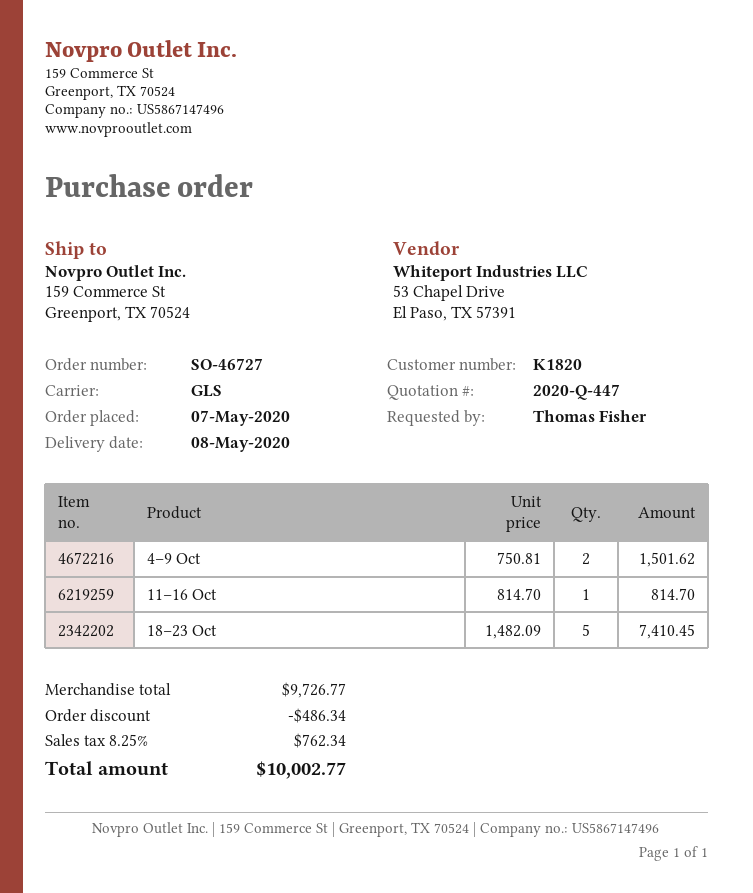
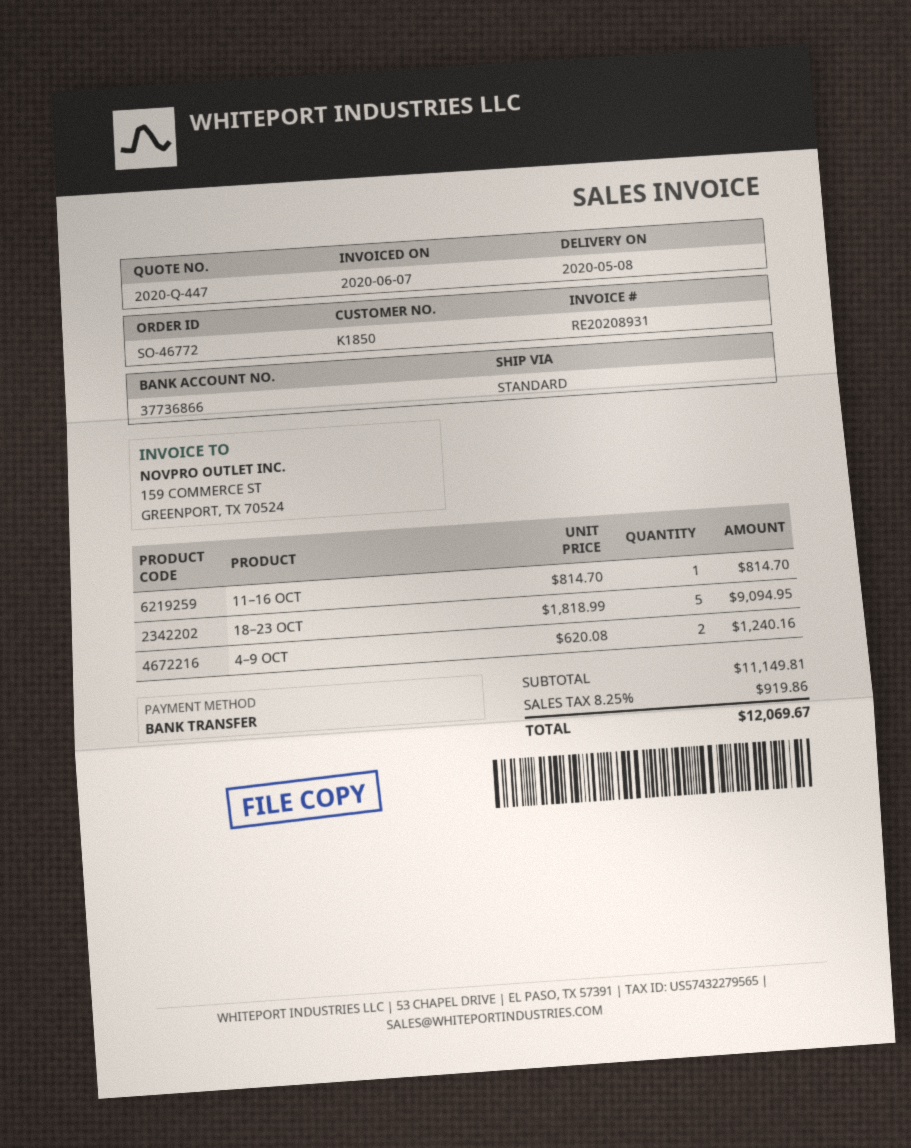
order number: SO-46727 -> SO-46772
customer number: K1820 -> K1850
shipping method: GLS -> standard
4–9 Oct: 2 x 750.81 = 1501.62 -> 2 x 620.08 = 1240.16
18–23 Oct: 5 x 1482.09 = 7410.45 -> 5 x 1818.99 = 9094.95
subtotal: 9726.77 -> 11149.81
discount: 486.34 -> none
tax: 8.25% = 762.34 -> 8.25% = 919.86
total: 10002.77 -> 12069.67

